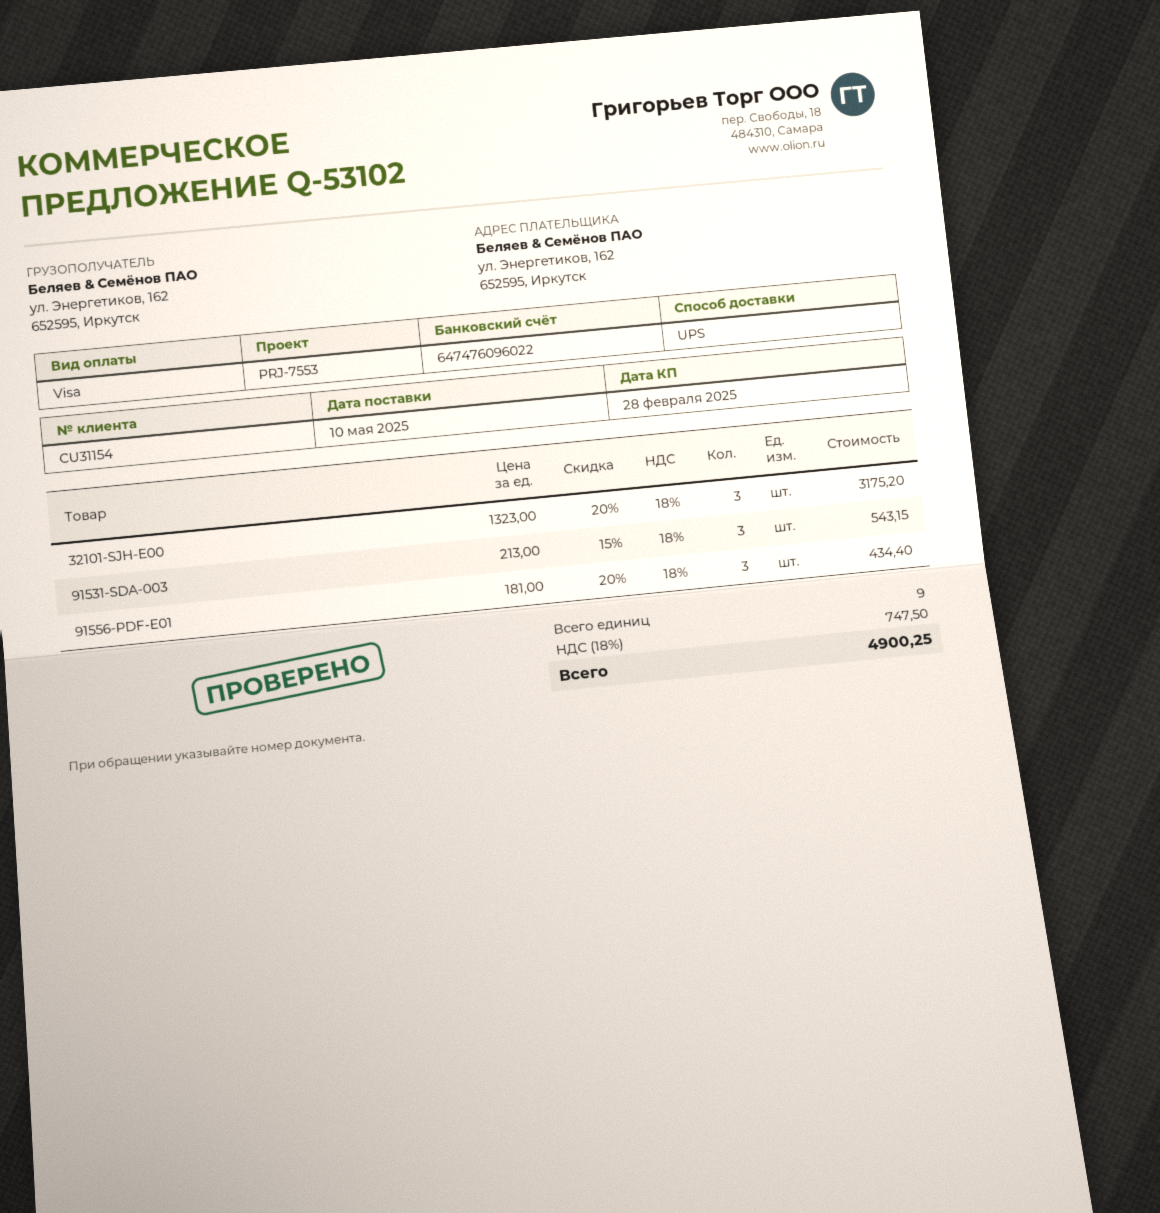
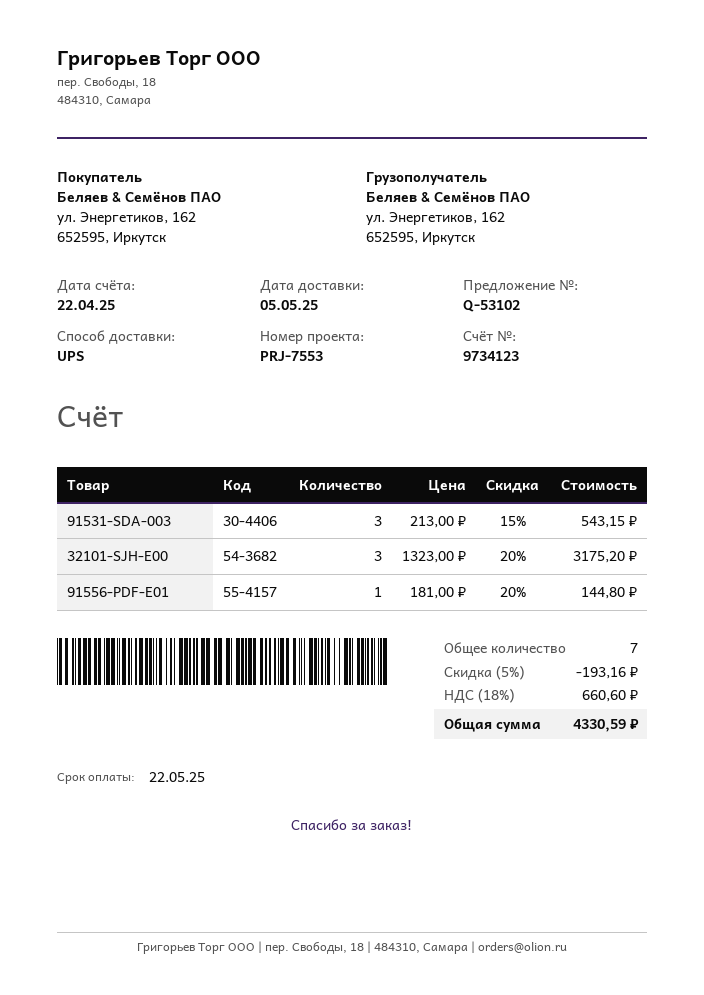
delivery date: 2025-05-10 -> 2025-05-05
91556-PDF-E01: 3 x 181.00 - 20% = 434.40 -> 1 x 181.00 - 20% = 144.80
total quantity: 9 -> 7
discount: none -> 5% = 193.16
tax: 18% = 747.50 -> 18% = 660.60
total: 4900.25 -> 4330.59

